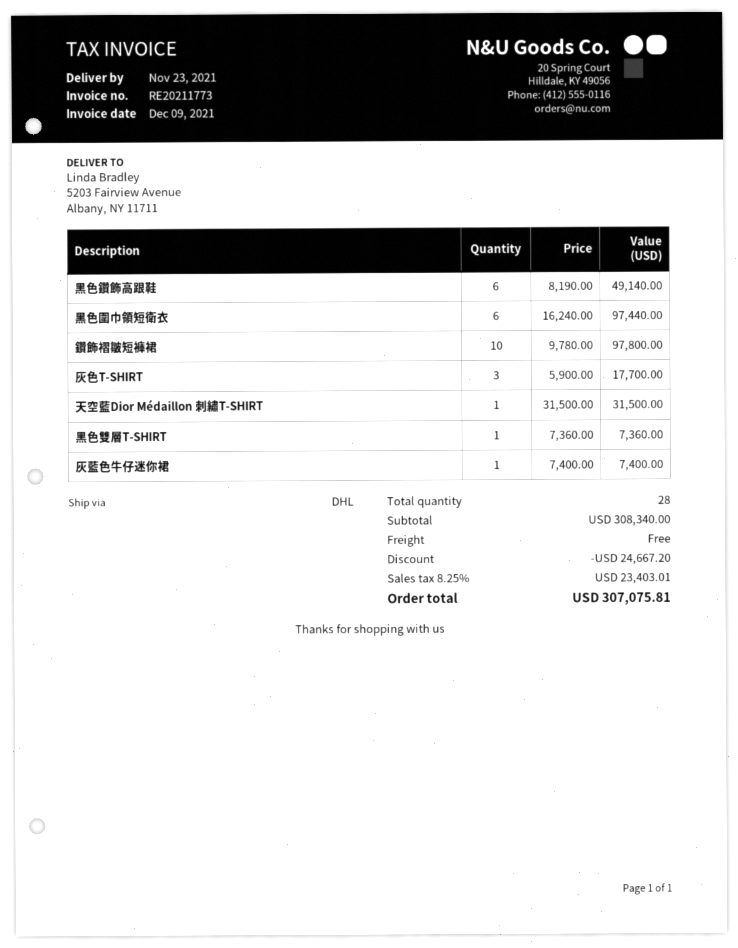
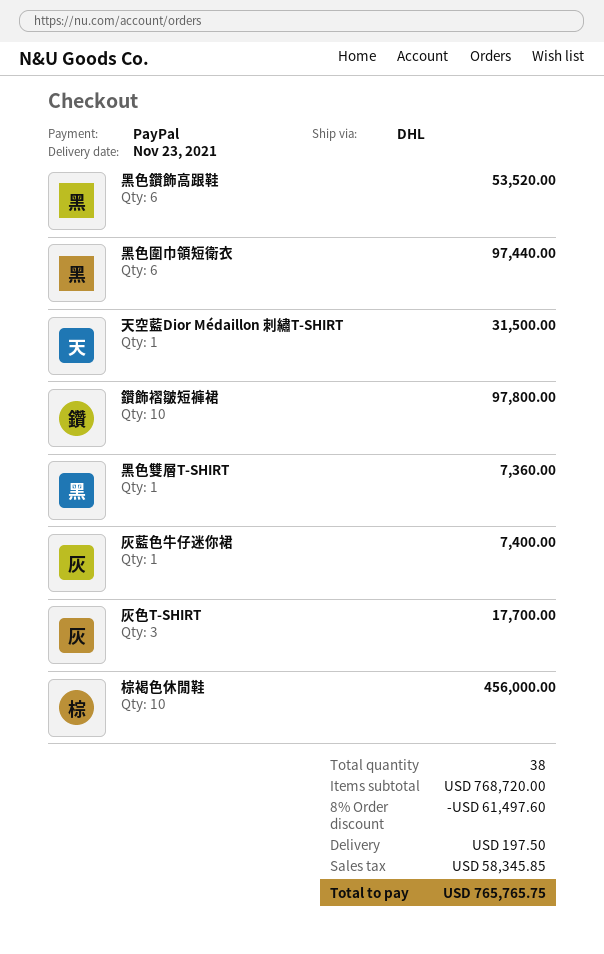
黑色鑽飾高跟鞋: 6 for 49140.00 -> 6 for 53520.00
棕褐色休閒鞋: none -> 10 for 456000.00
total quantity: 28 -> 38
subtotal: 308340.00 -> 768720.00
discount: 24667.20 -> 61497.60
shipping: 0.00 -> 197.50
tax: 23403.01 -> 58345.85
total: 307075.81 -> 765765.75

